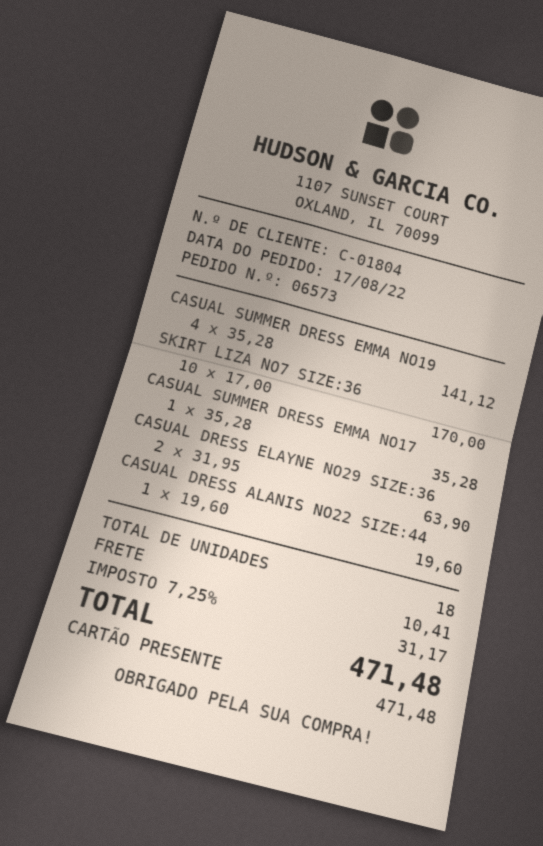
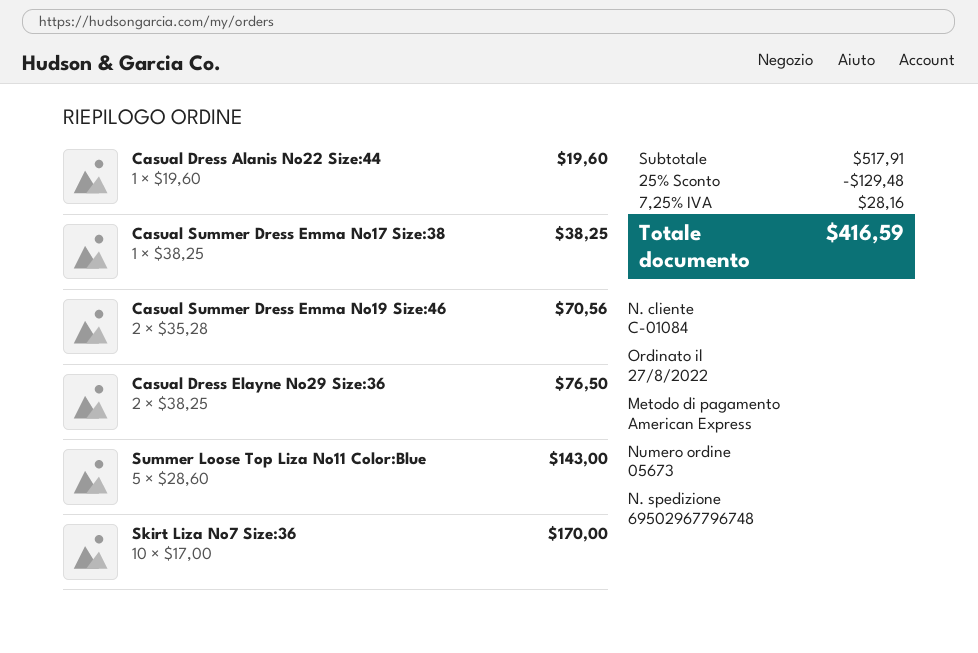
order number: 06573 -> 05673
order date: 2022-08-17 -> 2022-08-27
customer number: C-01804 -> C-01084
payment method: gift card -> American Express
CASUAL SUMMER DRESS EMMA NO19: 4 x 35.28 = 141.12 -> 2 x 35.28 = 70.56
CASUAL SUMMER DRESS EMMA NO17: 1 x 35.28 = 35.28 -> 1 x 38.25 = 38.25
CASUAL DRESS ELAYNE NO29 SIZE:36: 2 x 31.95 = 63.90 -> 2 x 38.25 = 76.50
Summer Loose Top Liza No11 Color:Blue: none -> 5 x 28.60 = 143.00
discount: none -> 25% = 129.48
shipping: 10.41 -> none
tax: 7.25% = 31.17 -> 7.25% = 28.16
total: 471.48 -> 416.59

